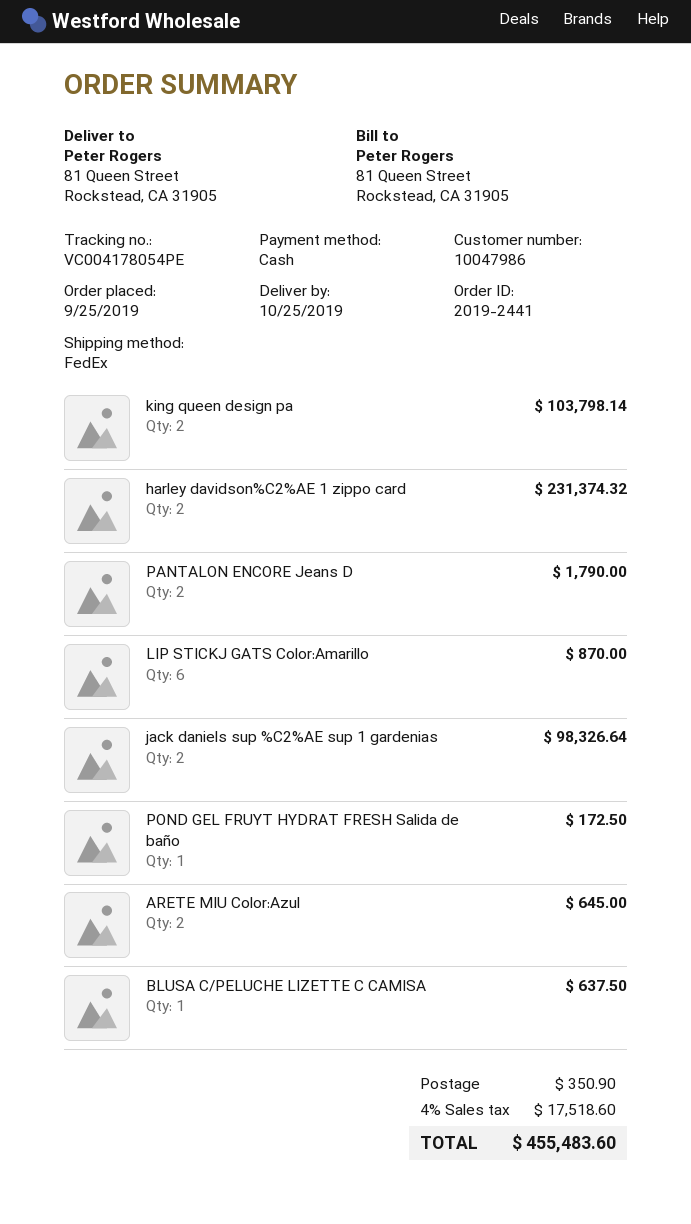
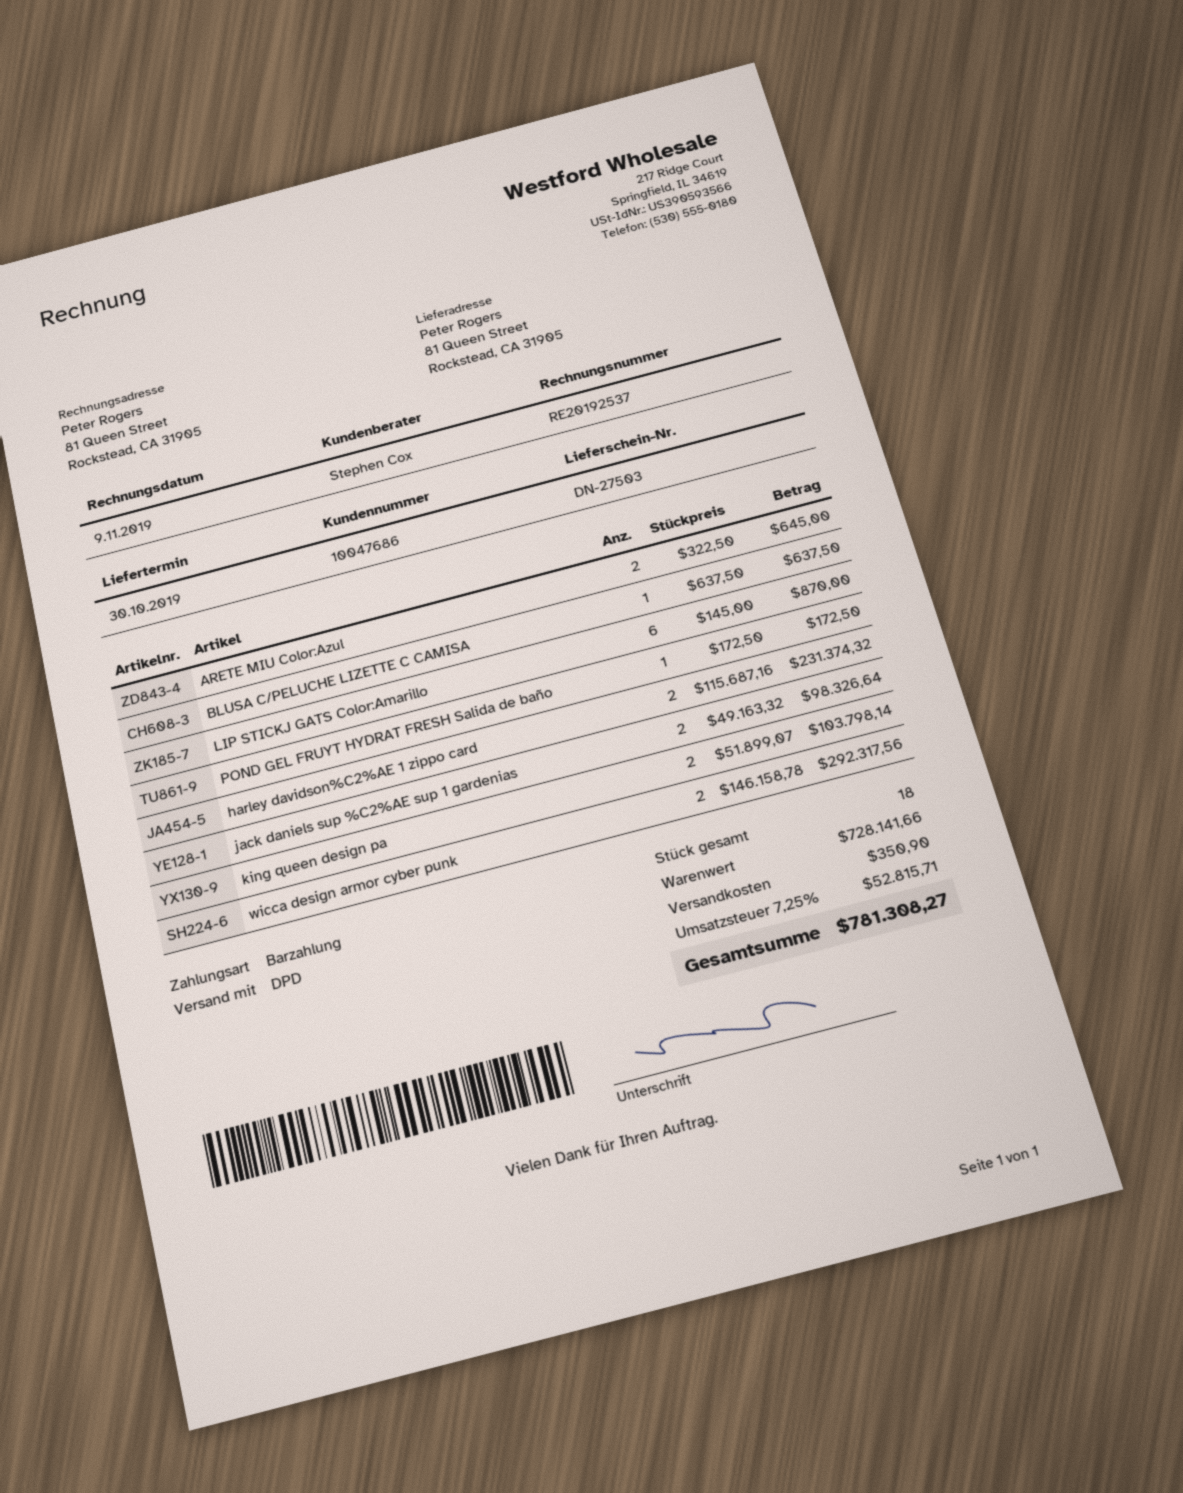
delivery date: 2019-10-25 -> 2019-10-30
customer number: 10047986 -> 10047686
shipping method: FedEx -> DPD
PANTALON ENCORE Jeans D: 2 for 1790.00 -> none
wicca design armor cyber punk: none -> 2 for 292317.56
tax: 4% = 17518.60 -> 7.25% = 52815.71
total: 455483.60 -> 781308.27

